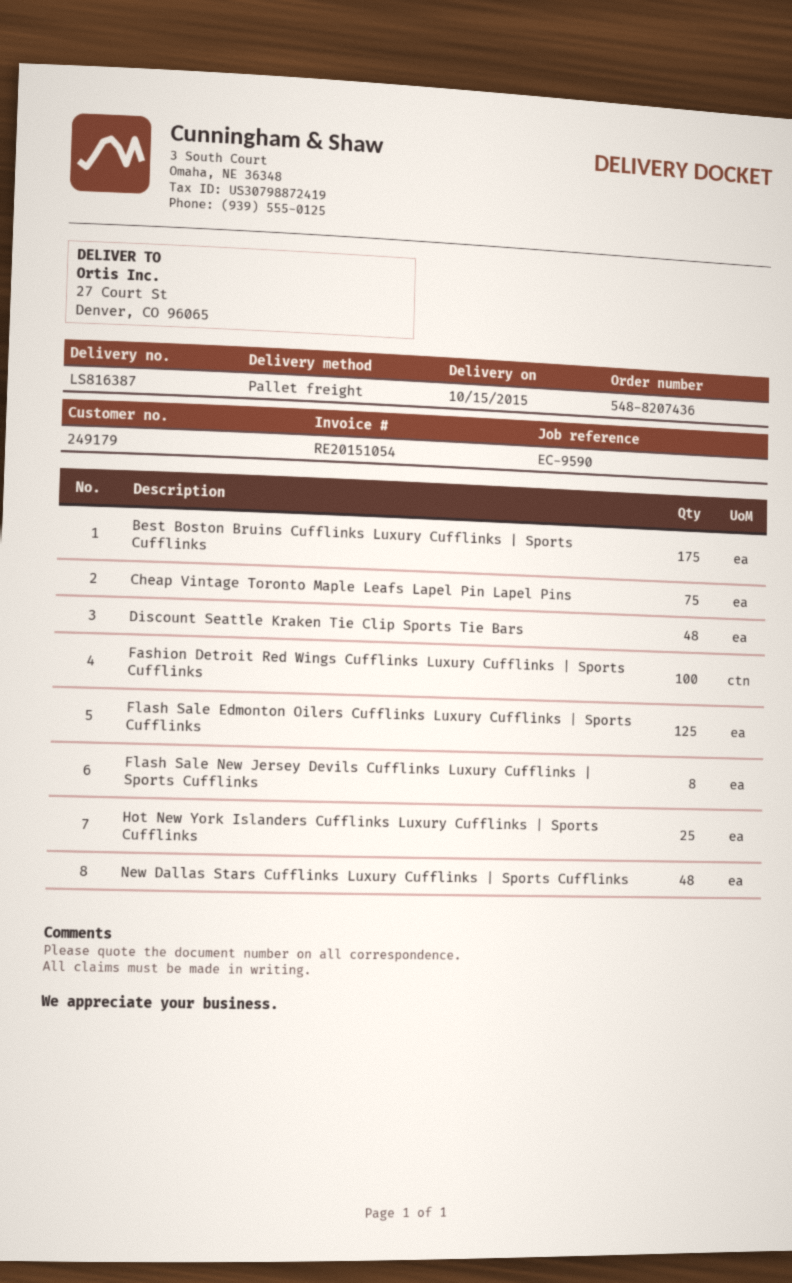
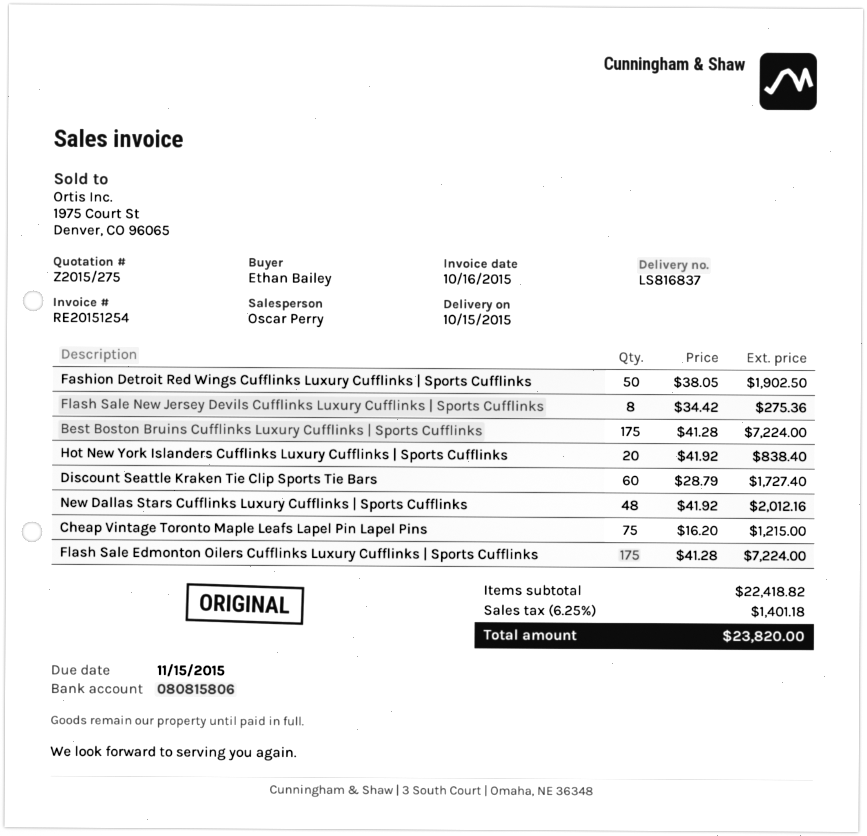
delivery note number: LS816387 -> LS816837
invoice number: RE20151054 -> RE20151254
Discount Seattle Kraken Tie Clip Sports Tie Bars: 48 -> 60
Fashion Detroit Red Wings Cufflinks Luxury Cufflinks | Sports Cufflinks: 100 -> 50
Flash Sale Edmonton Oilers Cufflinks Luxury Cufflinks | Sports Cufflinks: 125 -> 175
Hot New York Islanders Cufflinks Luxury Cufflinks | Sports Cufflinks: 25 -> 20

